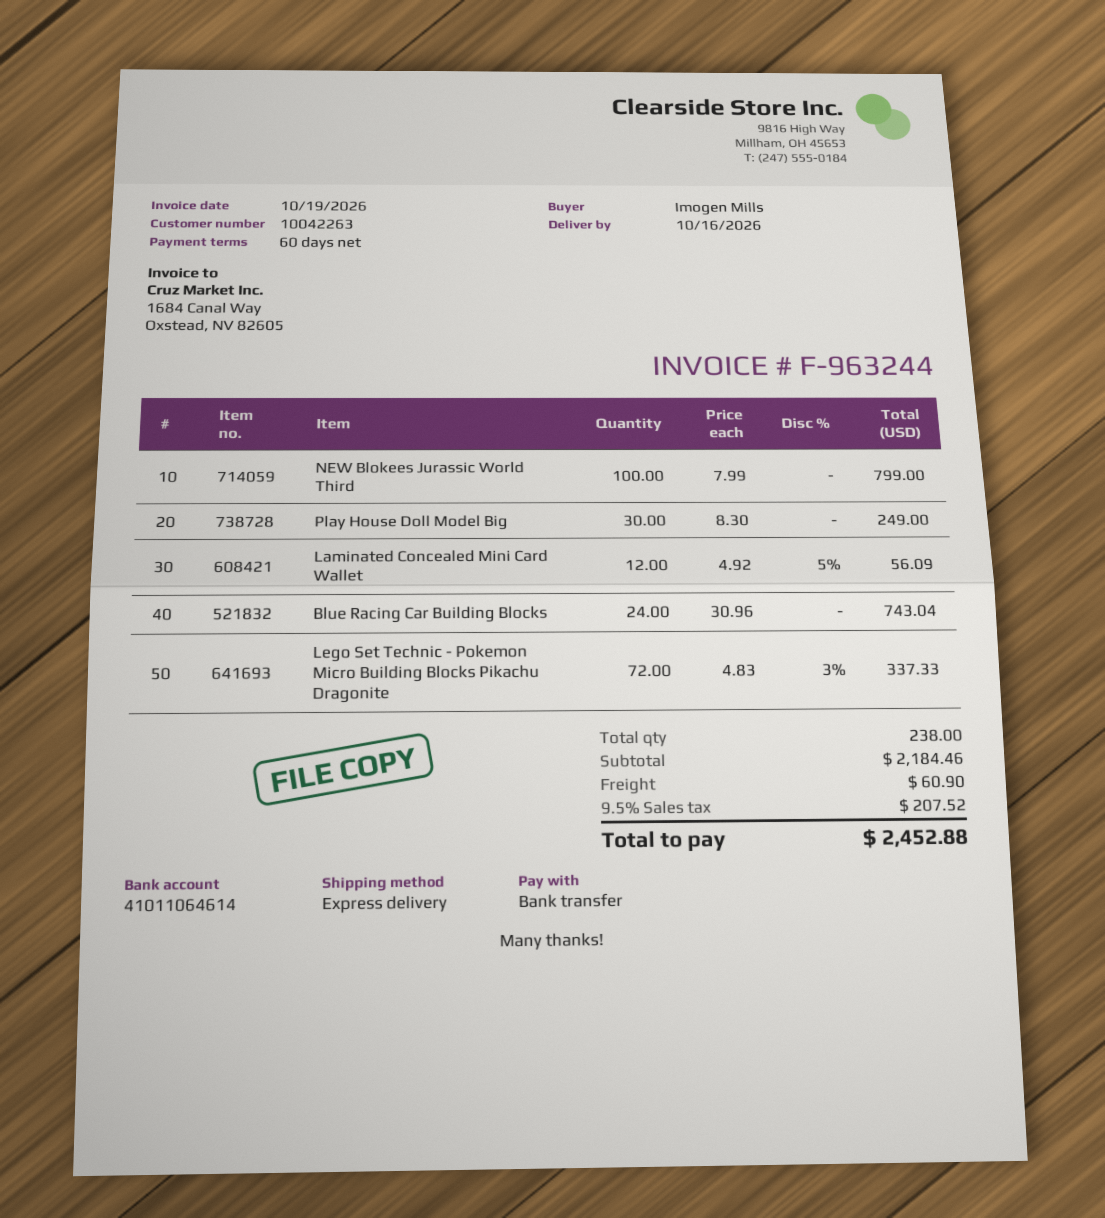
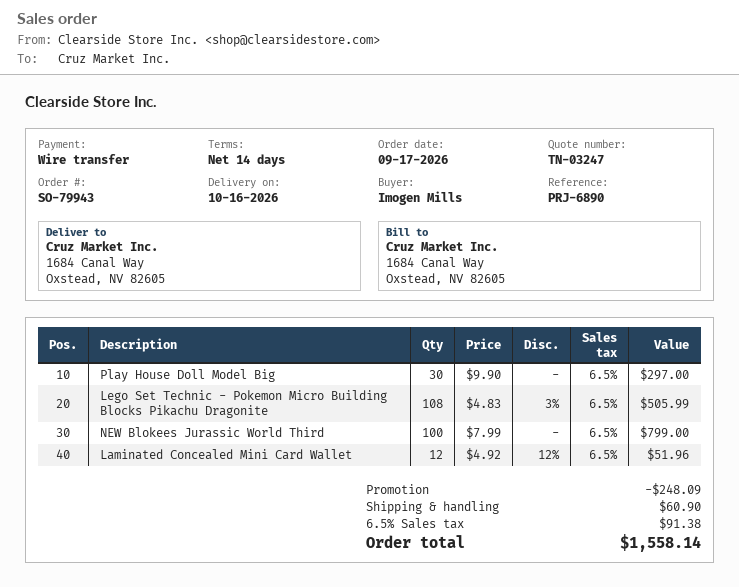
payment terms: 60 days -> 14 days
Play House Doll Model Big: 30 x 8.30 = 249.00 -> 30 x 9.90 = 297.00
Laminated Concealed Mini Card Wallet: 12 x 4.92 - 5% = 56.09 -> 12 x 4.92 - 12% = 51.96
Blue Racing Car Building Blocks: 24 x 30.96 = 743.04 -> none
Lego Set Technic - Pokemon Micro Building Blocks Pikachu Dragonite: 72 x 4.83 - 3% = 337.33 -> 108 x 4.83 - 3% = 505.99
discount: none -> 248.09
tax: 9.5% = 207.52 -> 6.5% = 91.38
total: 2452.88 -> 1558.14

